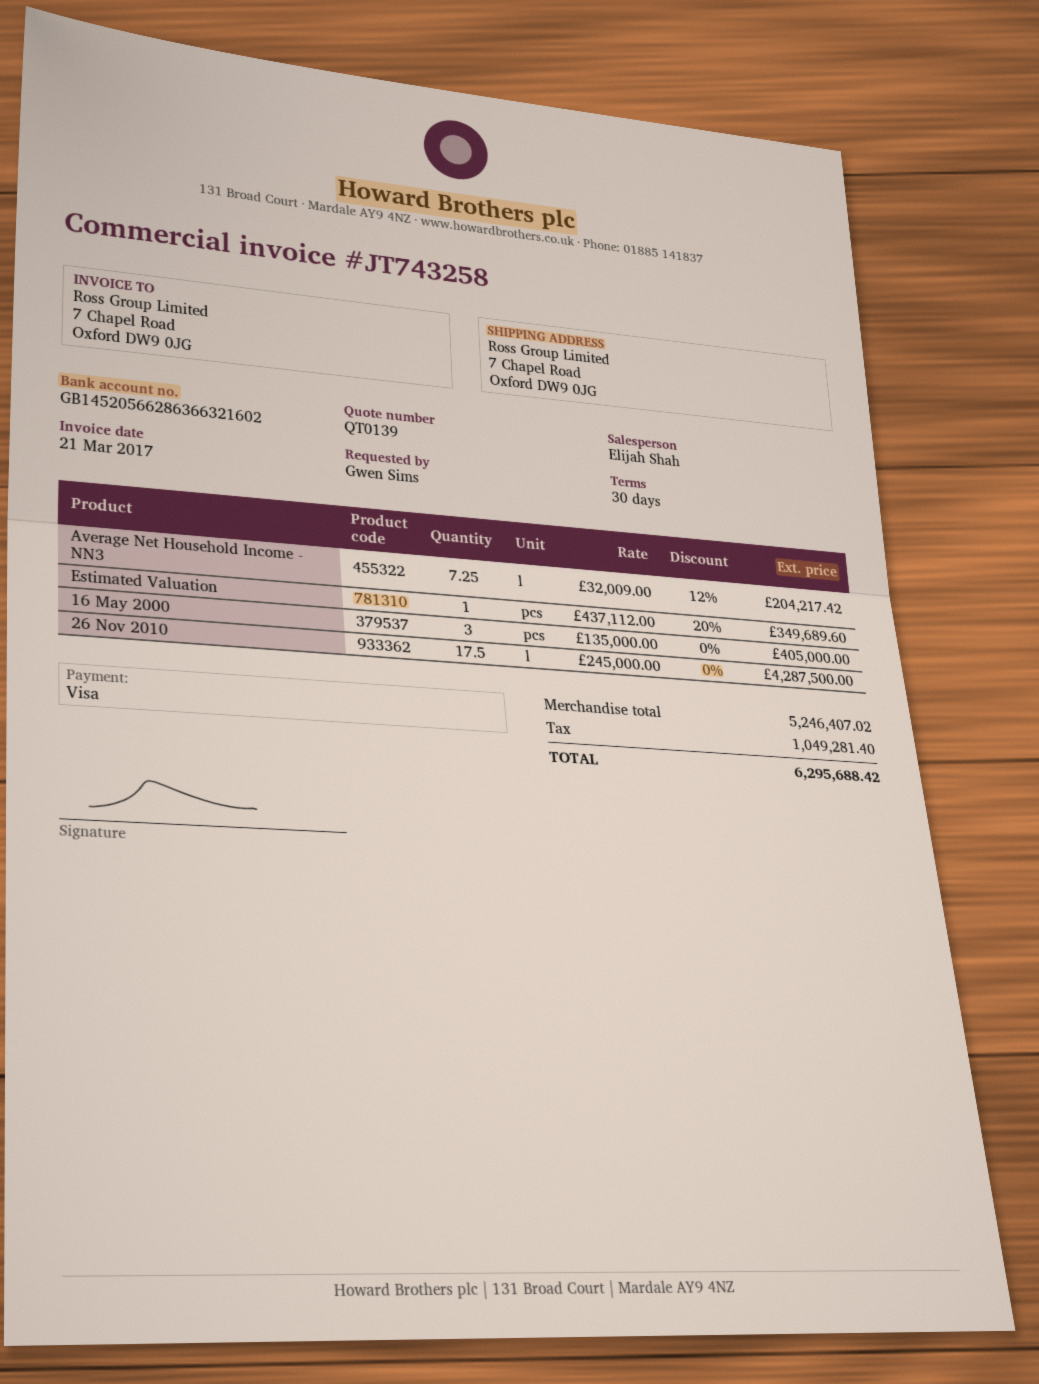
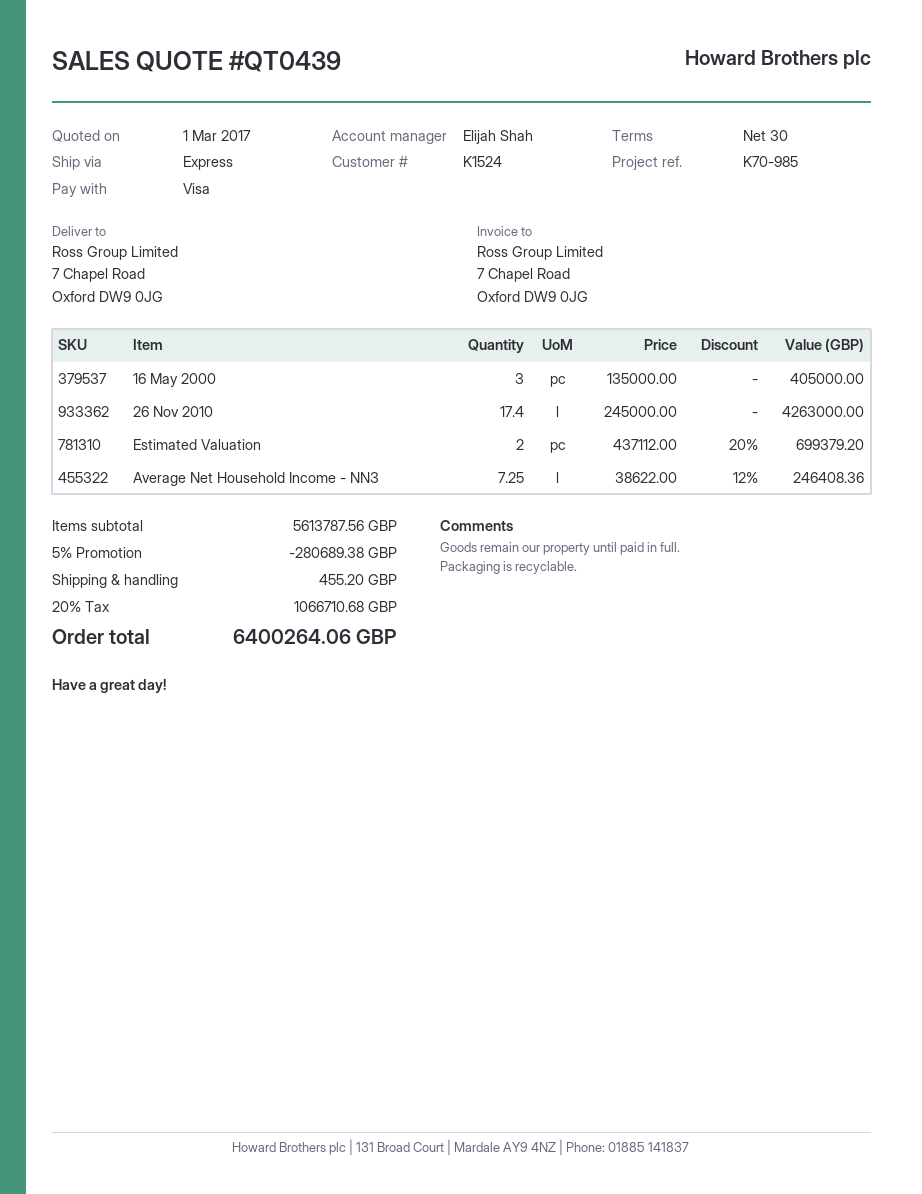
quote number: QT0139 -> QT0439
Average Net Household Income - NN3: 7.25 x 32009.00 - 12% = 204217.42 -> 7.25 x 38622.00 - 12% = 246408.36
Estimated Valuation: 1 x 437112.00 - 20% = 349689.60 -> 2 x 437112.00 - 20% = 699379.20
26 Nov 2010: 17.5 x 245000.00 = 4287500.00 -> 17.4 x 245000.00 = 4263000.00
subtotal: 5246407.02 -> 5613787.56
discount: none -> 5% = 280689.38
shipping: none -> 455.20
tax: 1049281.40 -> 1066710.68
total: 6295688.42 -> 6400264.06

